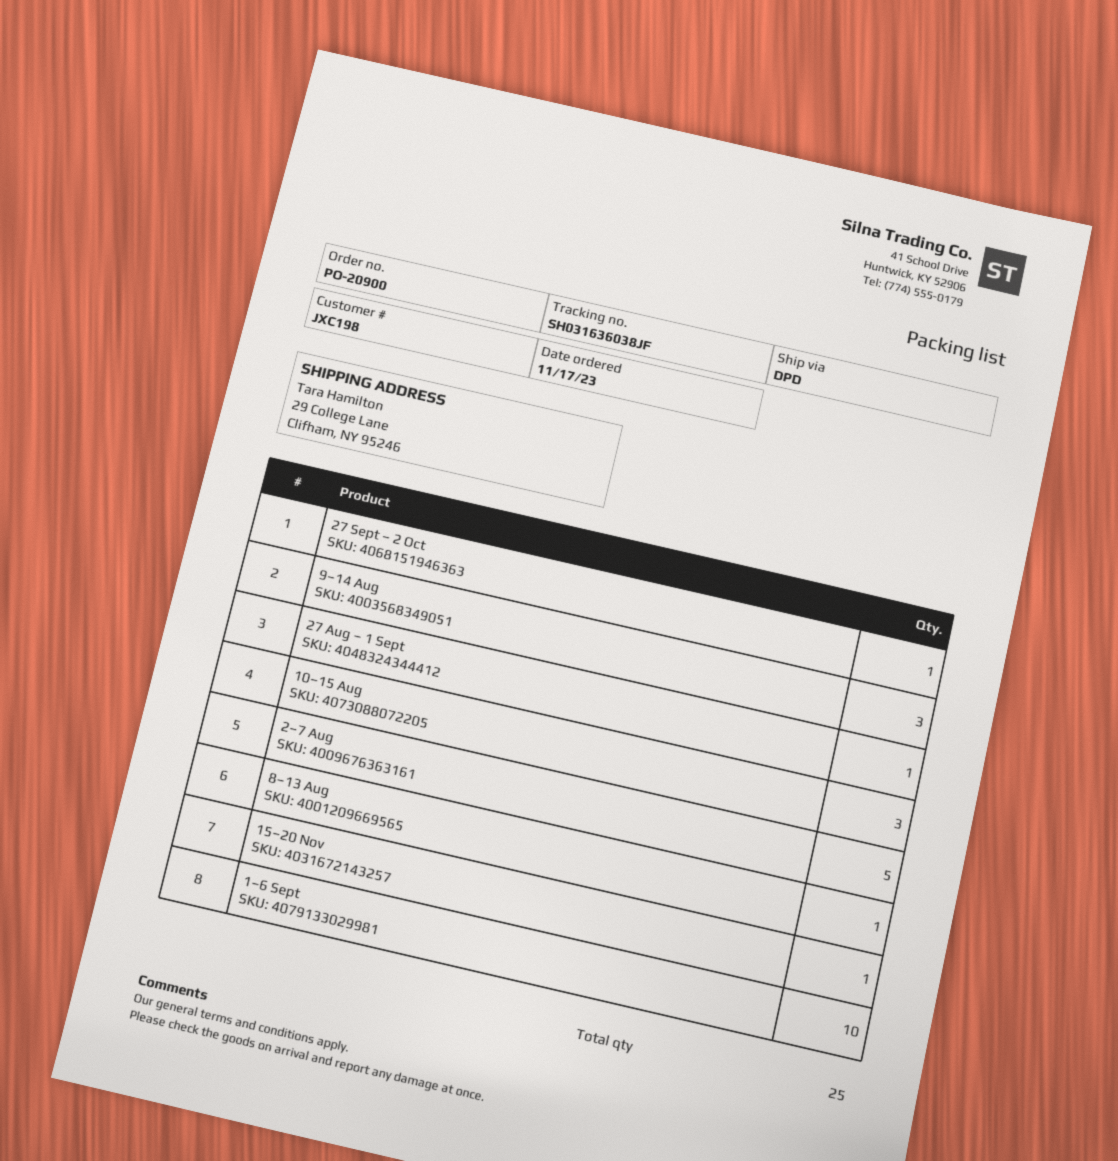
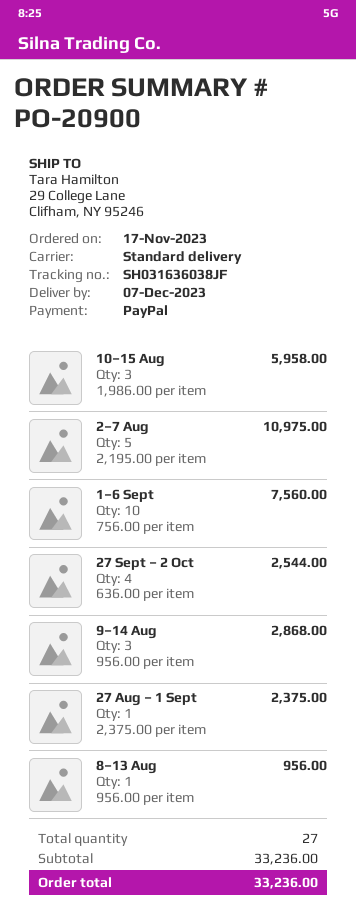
shipping method: DPD -> standard
27 Sept – 2 Oct: 1 -> 4
15–20 Nov: 1 -> none
total quantity: 25 -> 27

